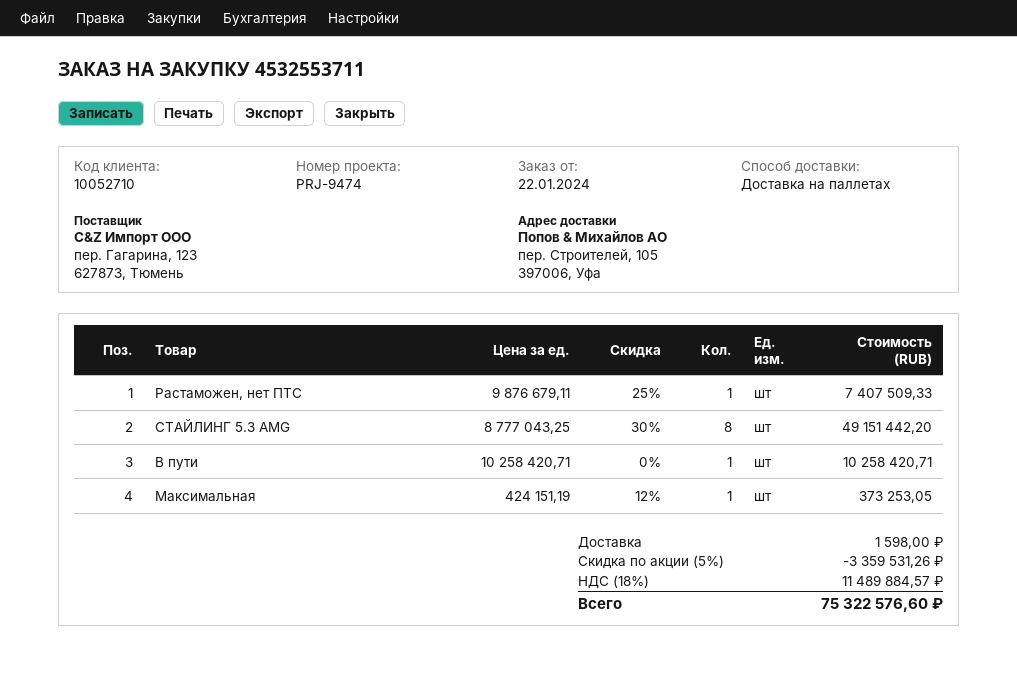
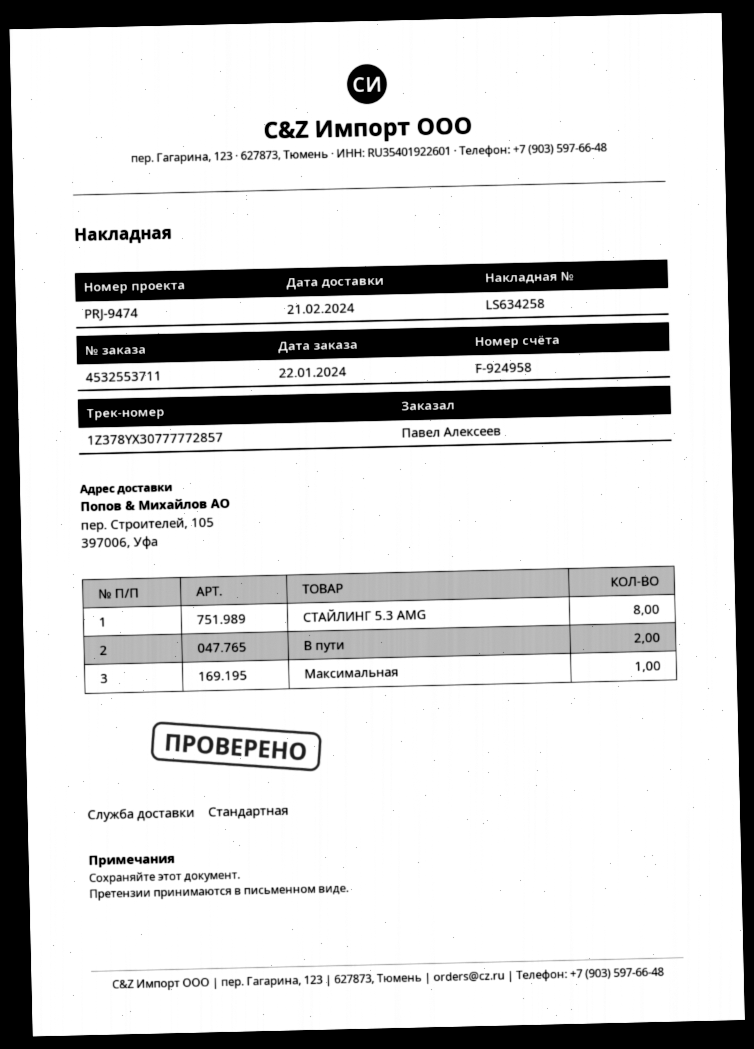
shipping method: pallet freight -> standard
Растаможен, нет ПТС: 1 -> none
В пути: 1 -> 2

